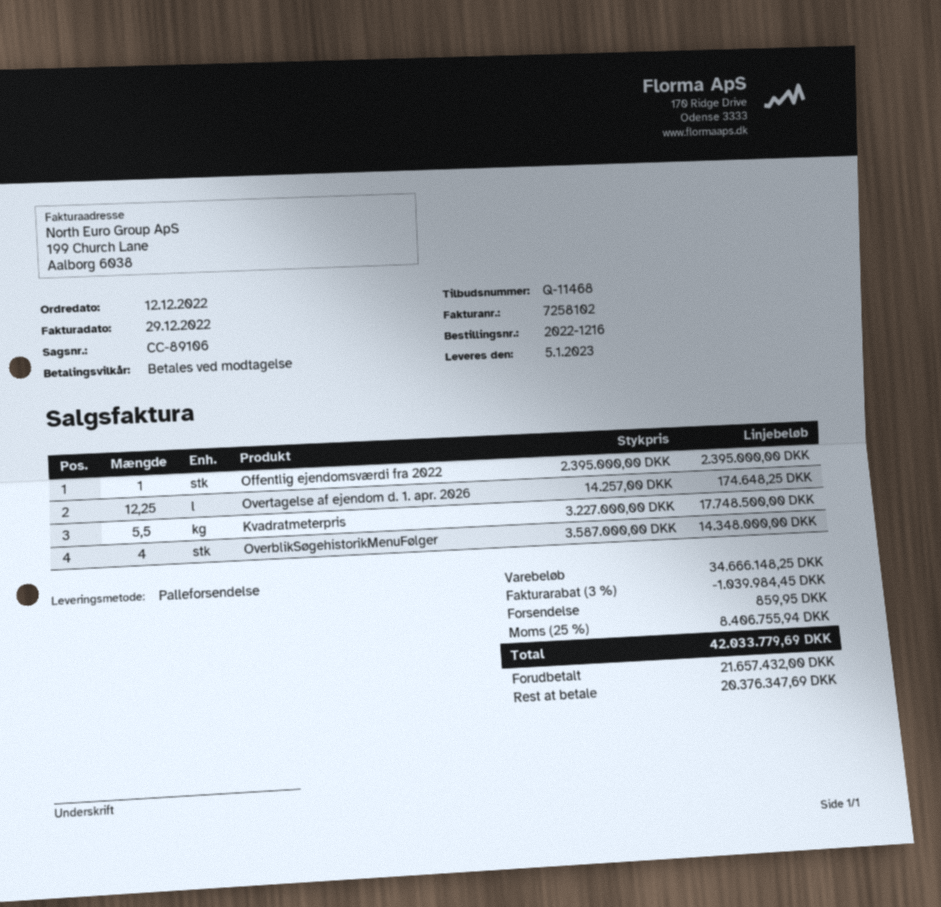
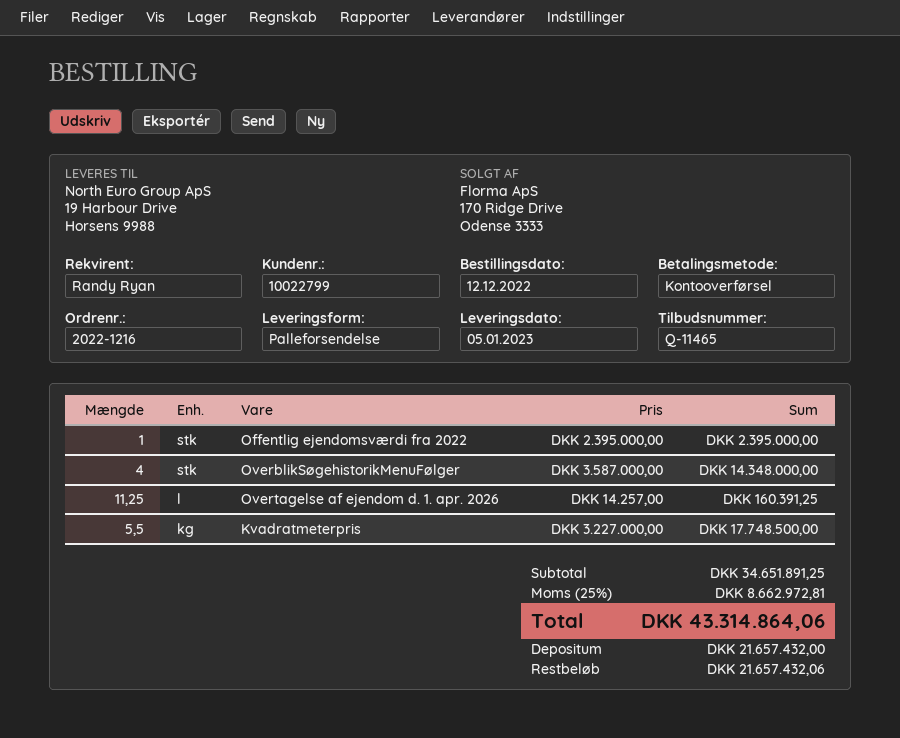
quote number: Q-11468 -> Q-11465
Overtagelse af ejendom d. 1. apr. 2026: 12.25 x 14257.00 = 174648.25 -> 11.25 x 14257.00 = 160391.25
subtotal: 34666148.25 -> 34651891.25
discount: 3% = 1039984.45 -> none
shipping: 859.95 -> none
tax: 25% = 8406755.94 -> 25% = 8662972.81
total: 42033779.69 -> 43314864.06
balance: 20376347.69 -> 21657432.06

